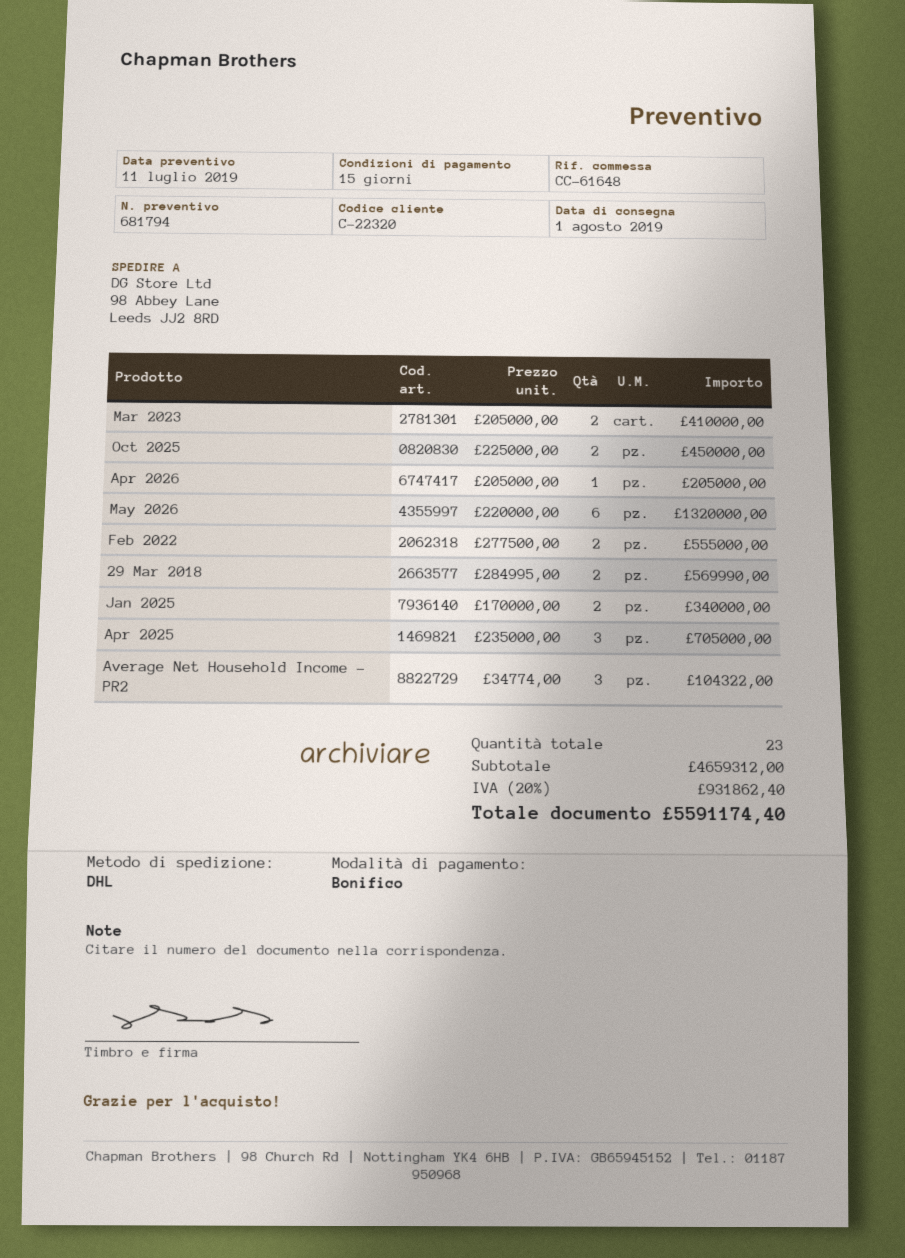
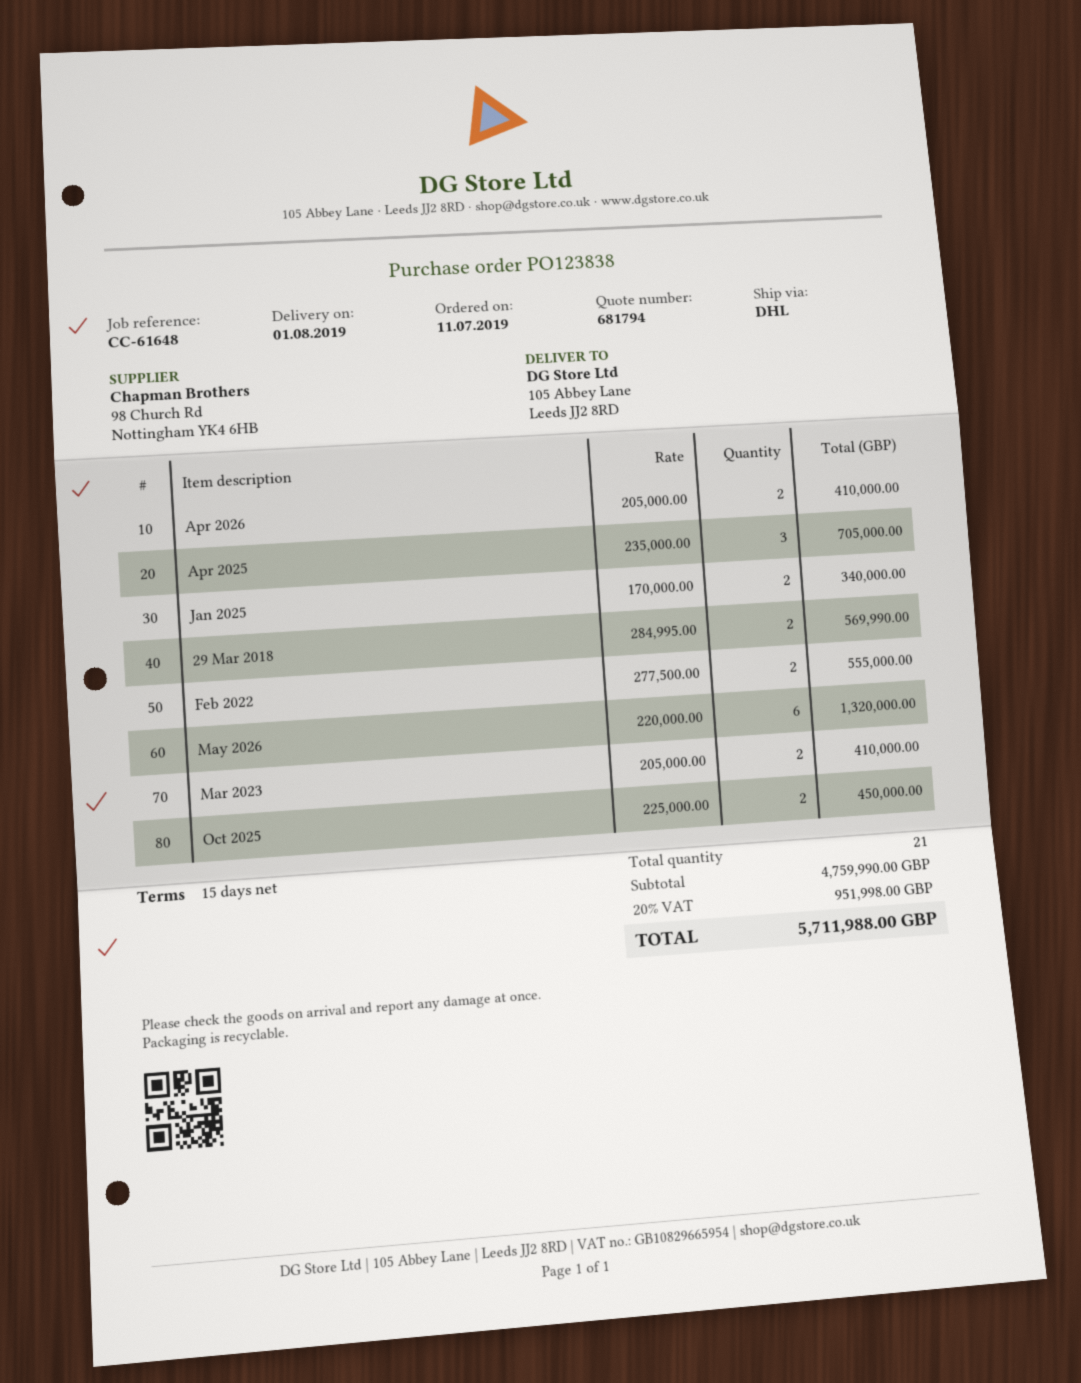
ship to: 98 Abbey Lane, Leeds JJ2 8RD -> 105 Abbey Lane, Leeds JJ2 8RD
Apr 2026: 1 x 205000.00 = 205000.00 -> 2 x 205000.00 = 410000.00
Average Net Household Income - PR2: 3 x 34774.00 = 104322.00 -> none
total quantity: 23 -> 21
subtotal: 4659312.00 -> 4759990.00
tax: 20% = 931862.40 -> 20% = 951998.00
total: 5591174.40 -> 5711988.00

